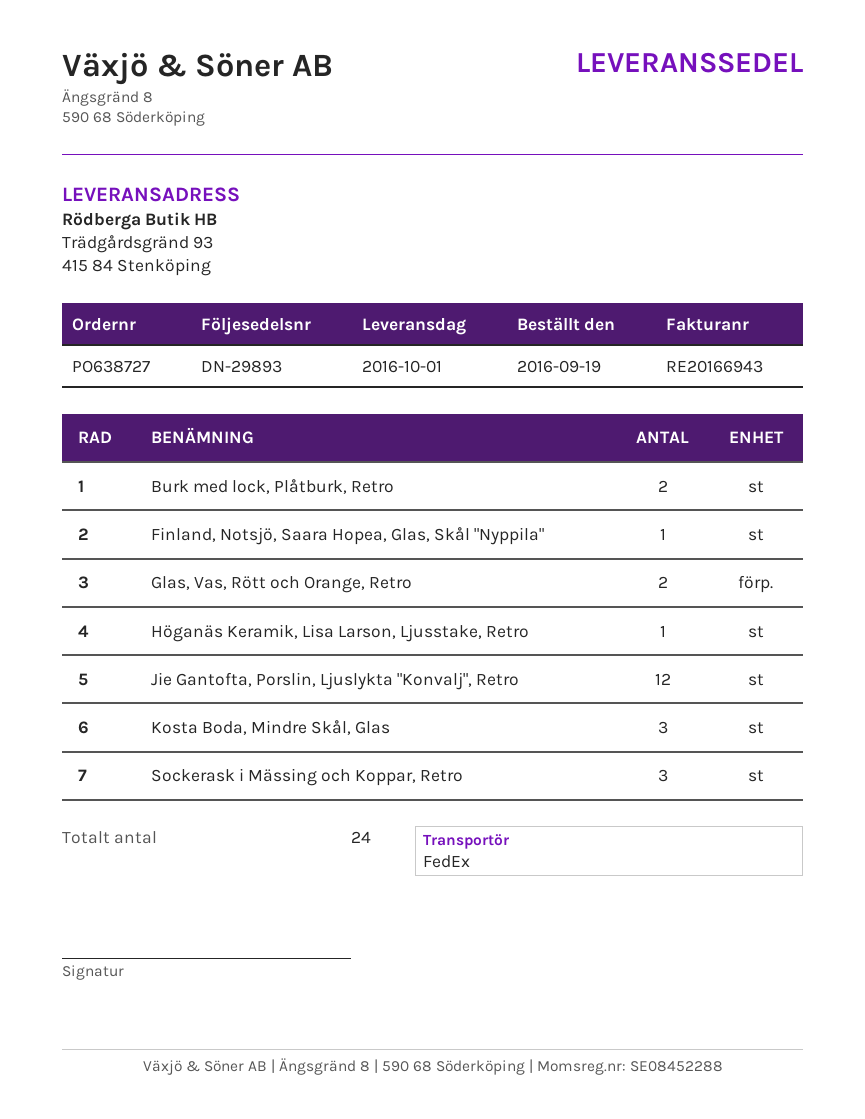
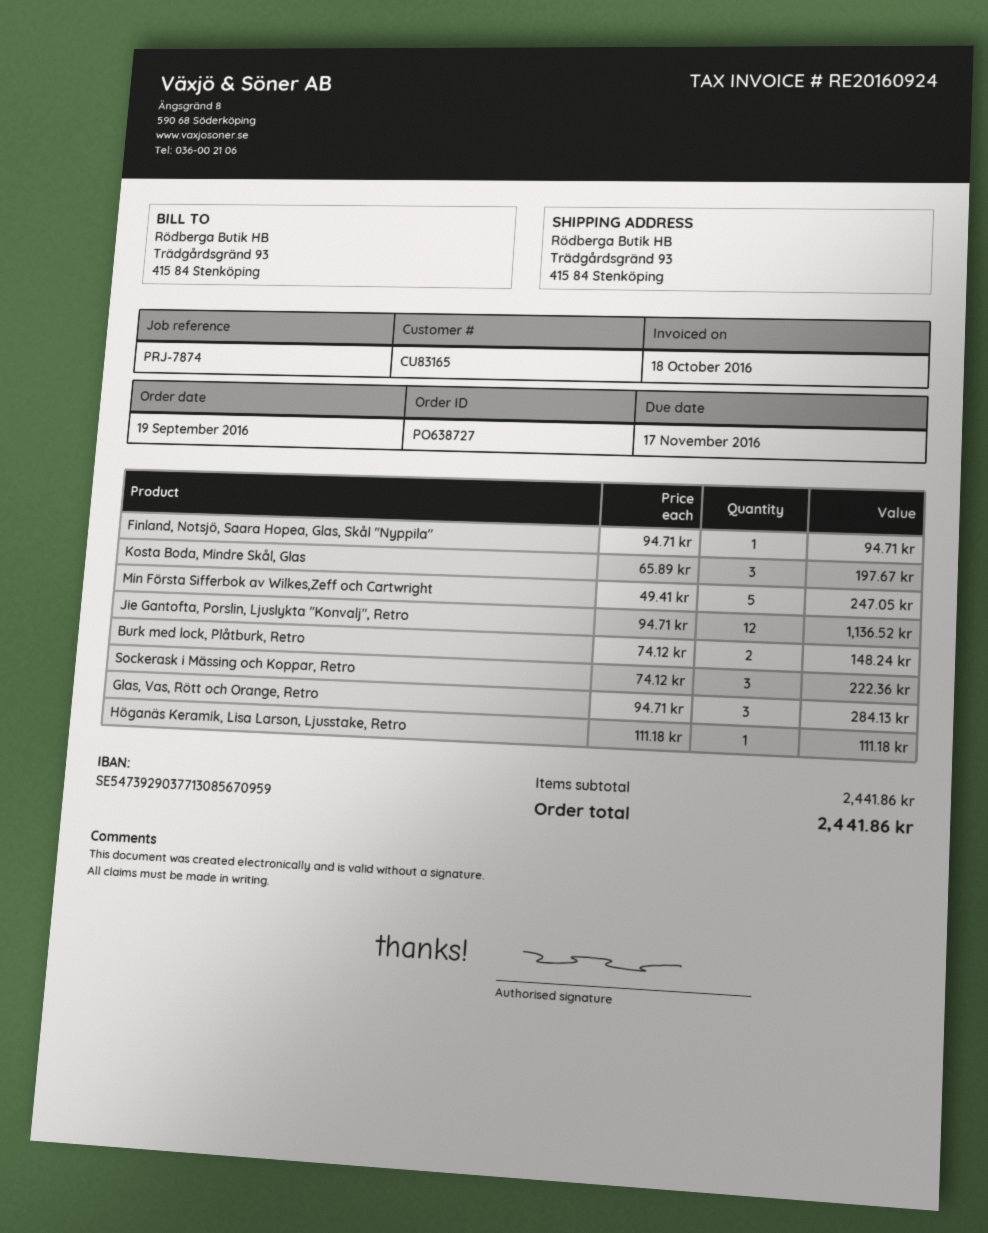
invoice number: RE20166943 -> RE20160924
Glas, Vas, Rött och Orange, Retro: 2 -> 3
Min Första Sifferbok av Wilkes,Zeff och Cartwright: none -> 5

